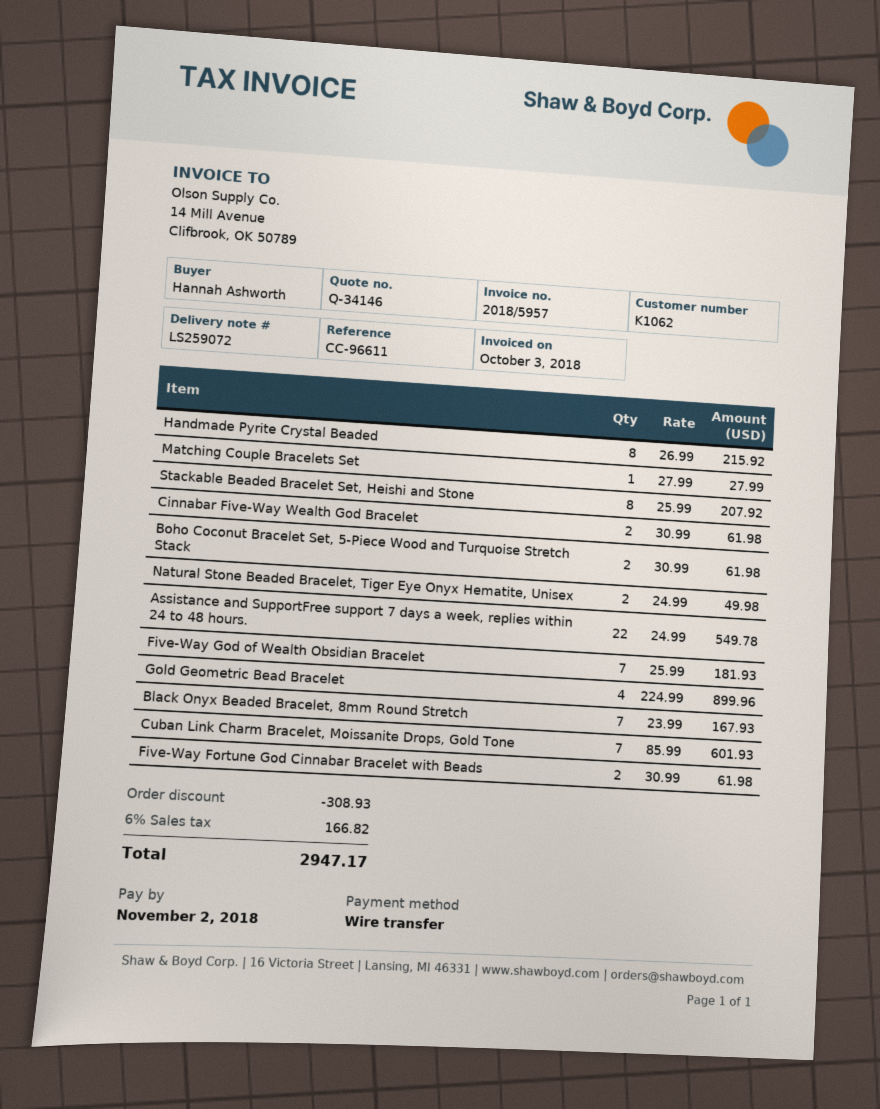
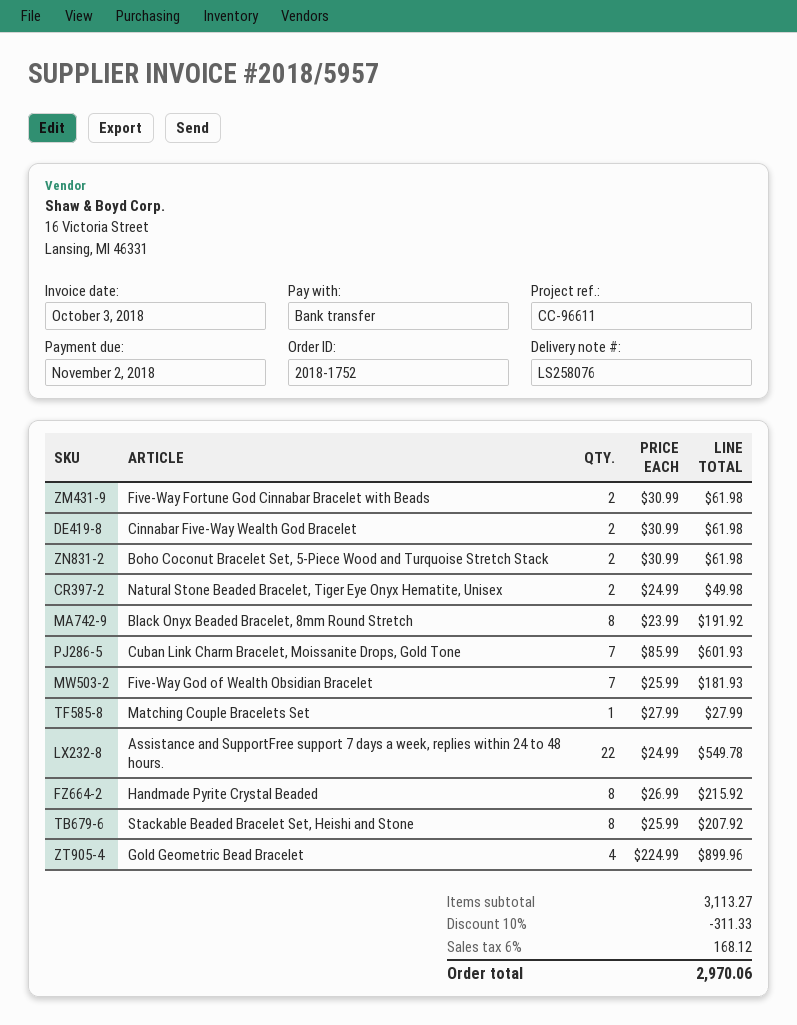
delivery note number: LS259072 -> LS258076
Black Onyx Beaded Bracelet, 8mm Round Stretch: 7 x 23.99 = 167.93 -> 8 x 23.99 = 191.92
discount: 308.93 -> 311.33
tax: 6% = 166.82 -> 6% = 168.12
total: 2947.17 -> 2970.06

